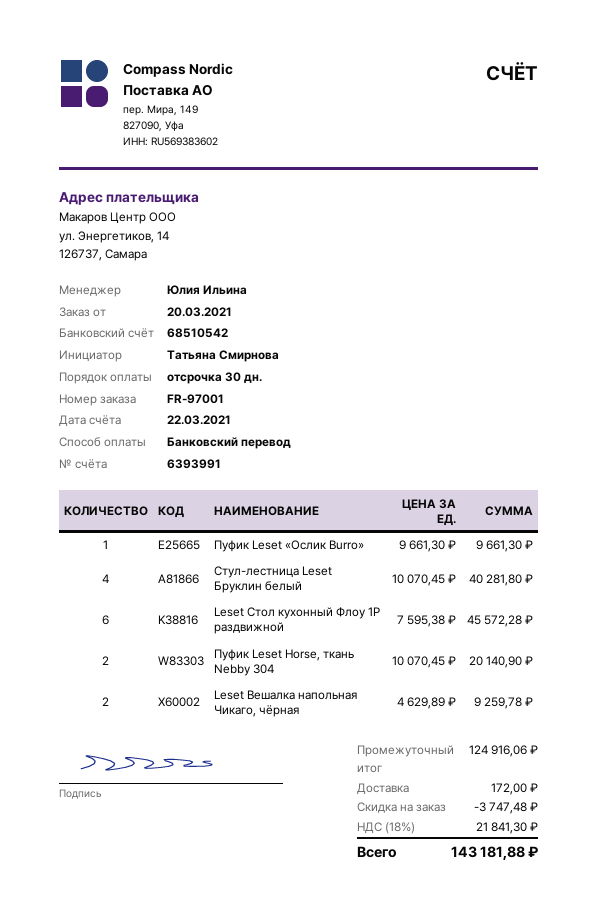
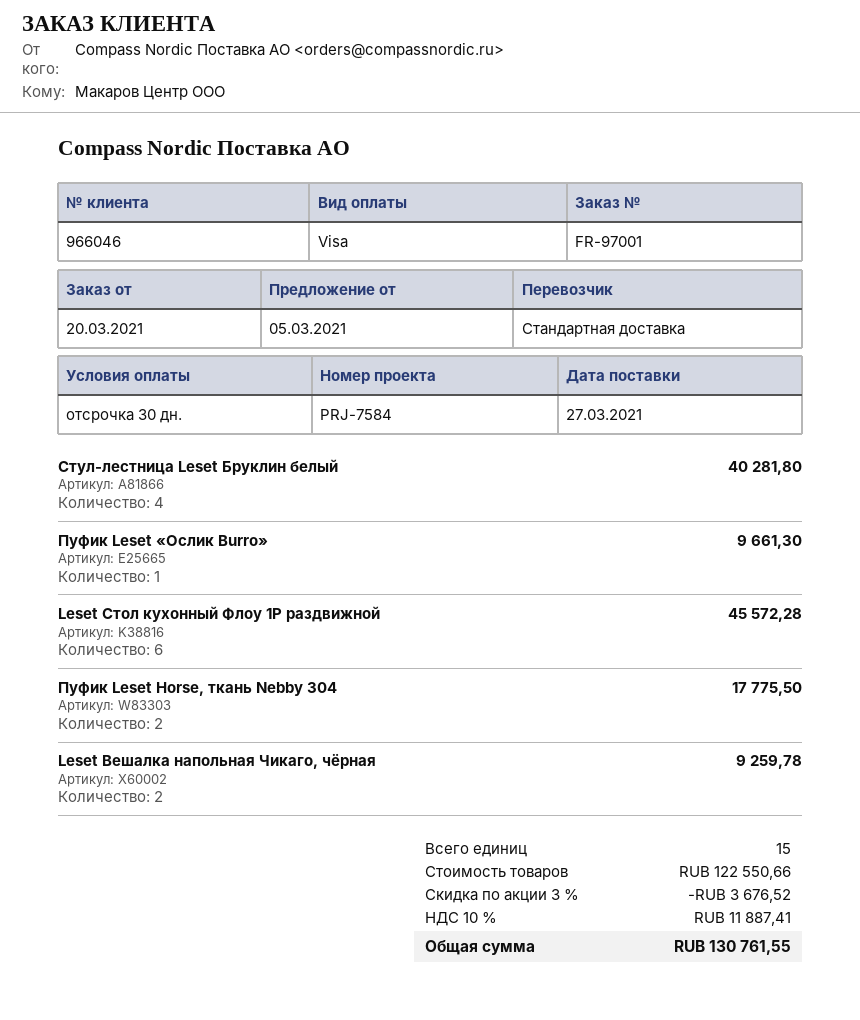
payment method: bank transfer -> Visa
Пуфик Leset Horse, ткань Nebby 304: 2 for 20140.90 -> 2 for 17775.50
subtotal: 124916.06 -> 122550.66
discount: 3747.48 -> 3676.52
shipping: 172.00 -> none
tax: 18% = 21841.30 -> 10% = 11887.41
total: 143181.88 -> 130761.55

